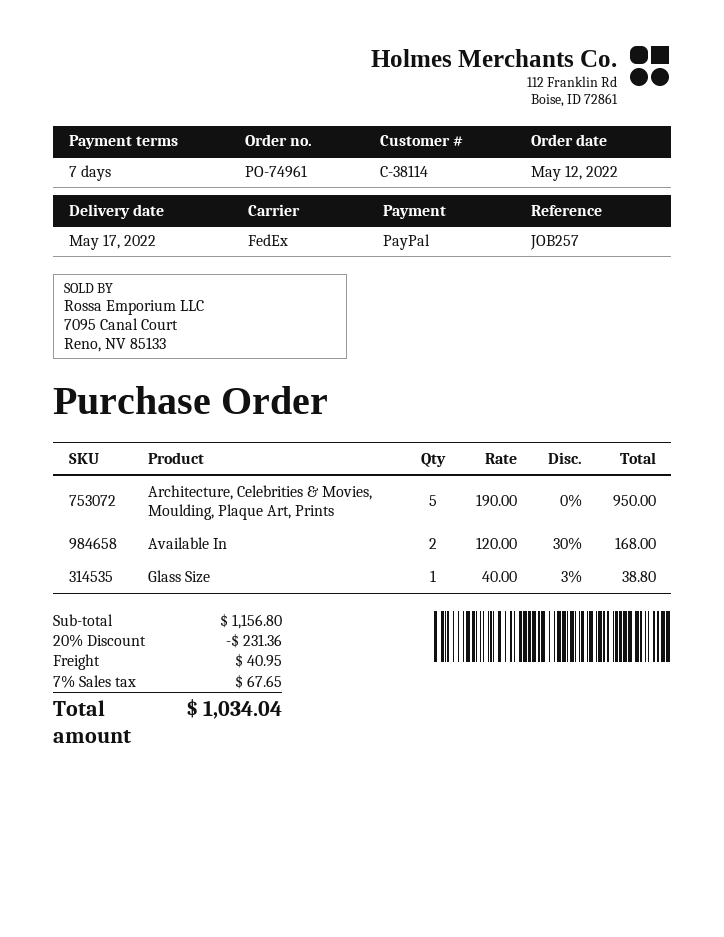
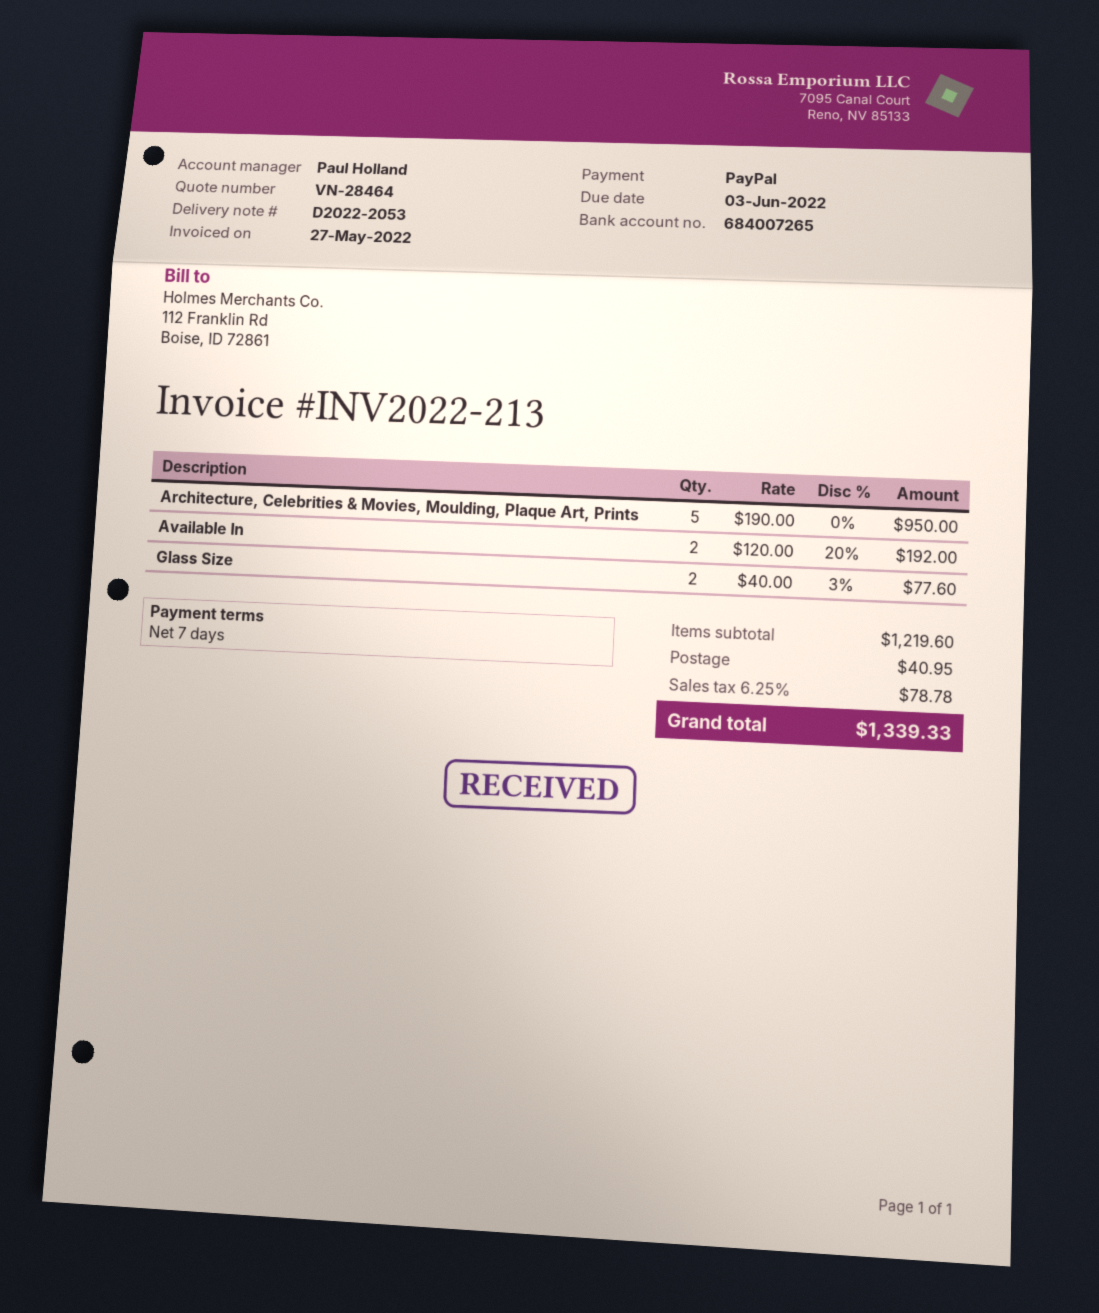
Available In: 2 x 120.00 - 30% = 168.00 -> 2 x 120.00 - 20% = 192.00
Glass Size: 1 x 40.00 - 3% = 38.80 -> 2 x 40.00 - 3% = 77.60
subtotal: 1156.80 -> 1219.60
discount: 20% = 231.36 -> none
tax: 7% = 67.65 -> 6.25% = 78.78
total: 1034.04 -> 1339.33

